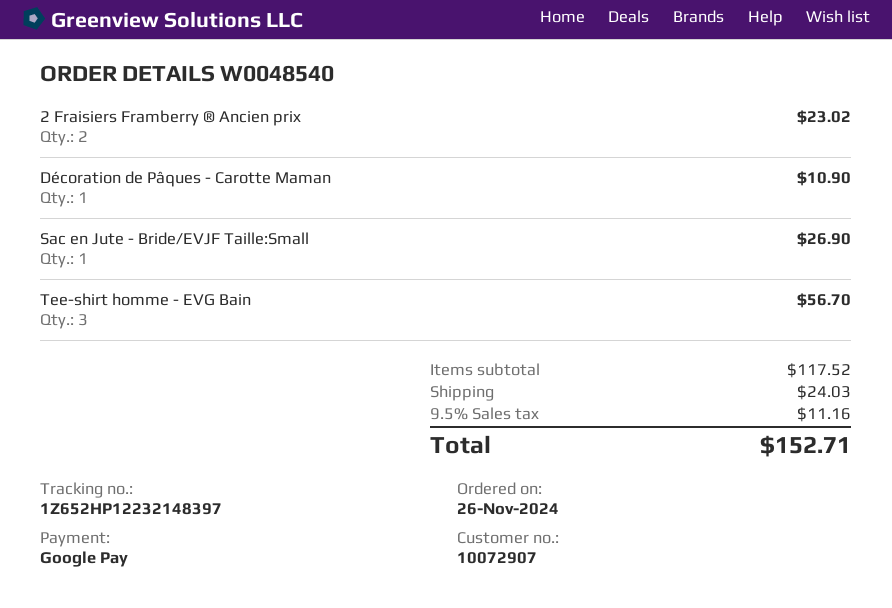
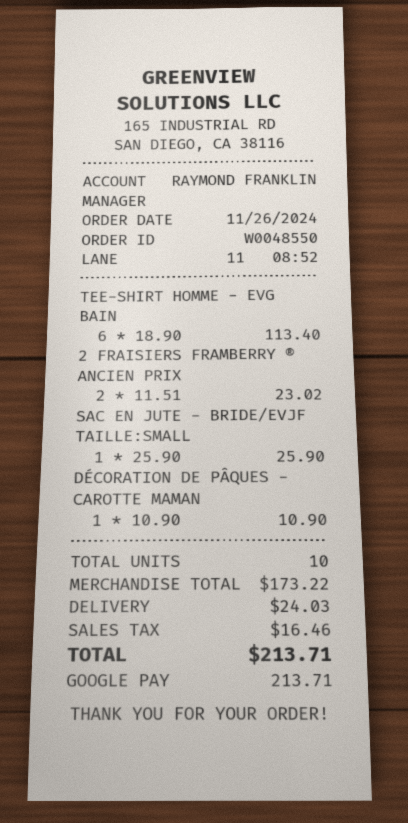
order number: W0048540 -> W0048550
Sac en Jute - Bride/EVJF Taille:Small: 1 for 26.90 -> 1 for 25.90
Tee-shirt homme - EVG Bain: 3 for 56.70 -> 6 for 113.40
subtotal: 117.52 -> 173.22
tax: 11.16 -> 16.46
total: 152.71 -> 213.71

